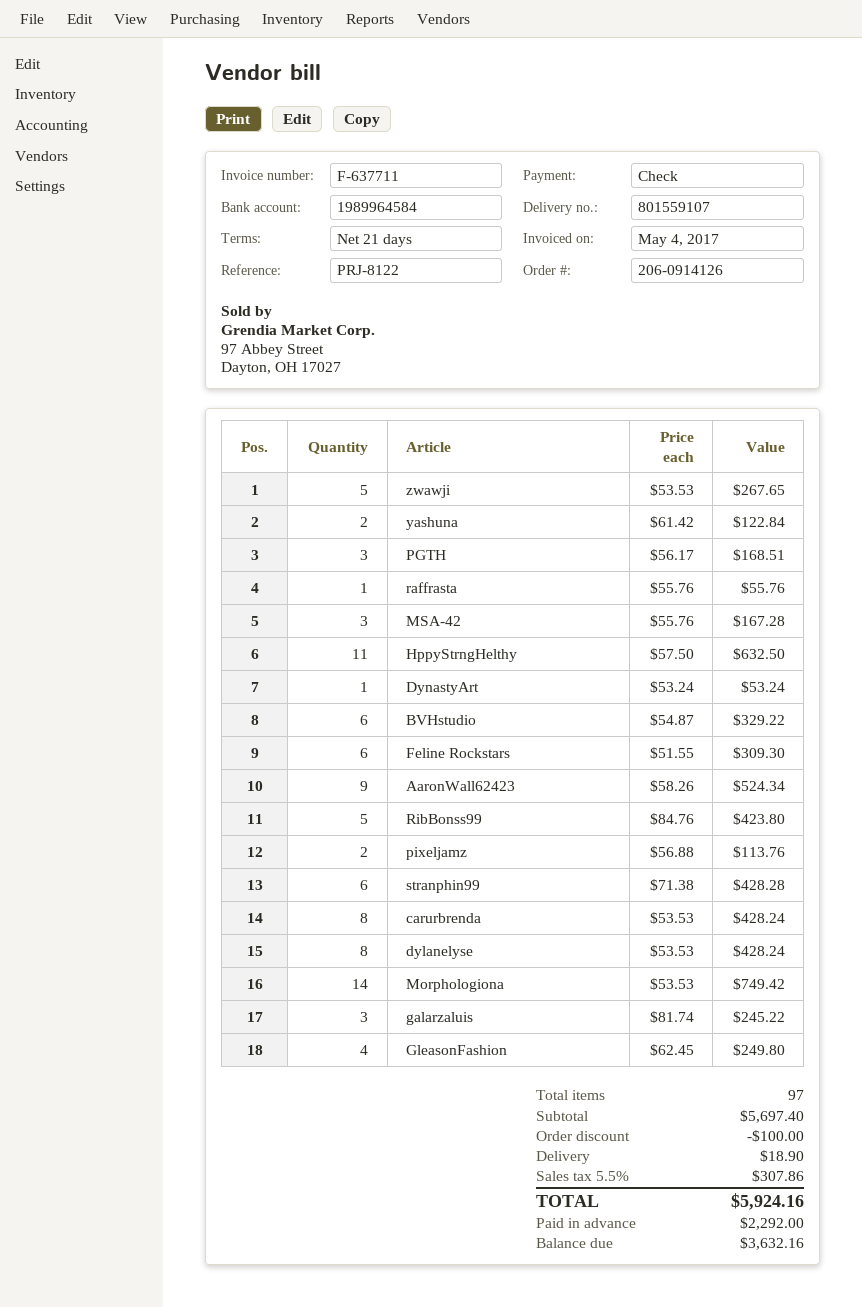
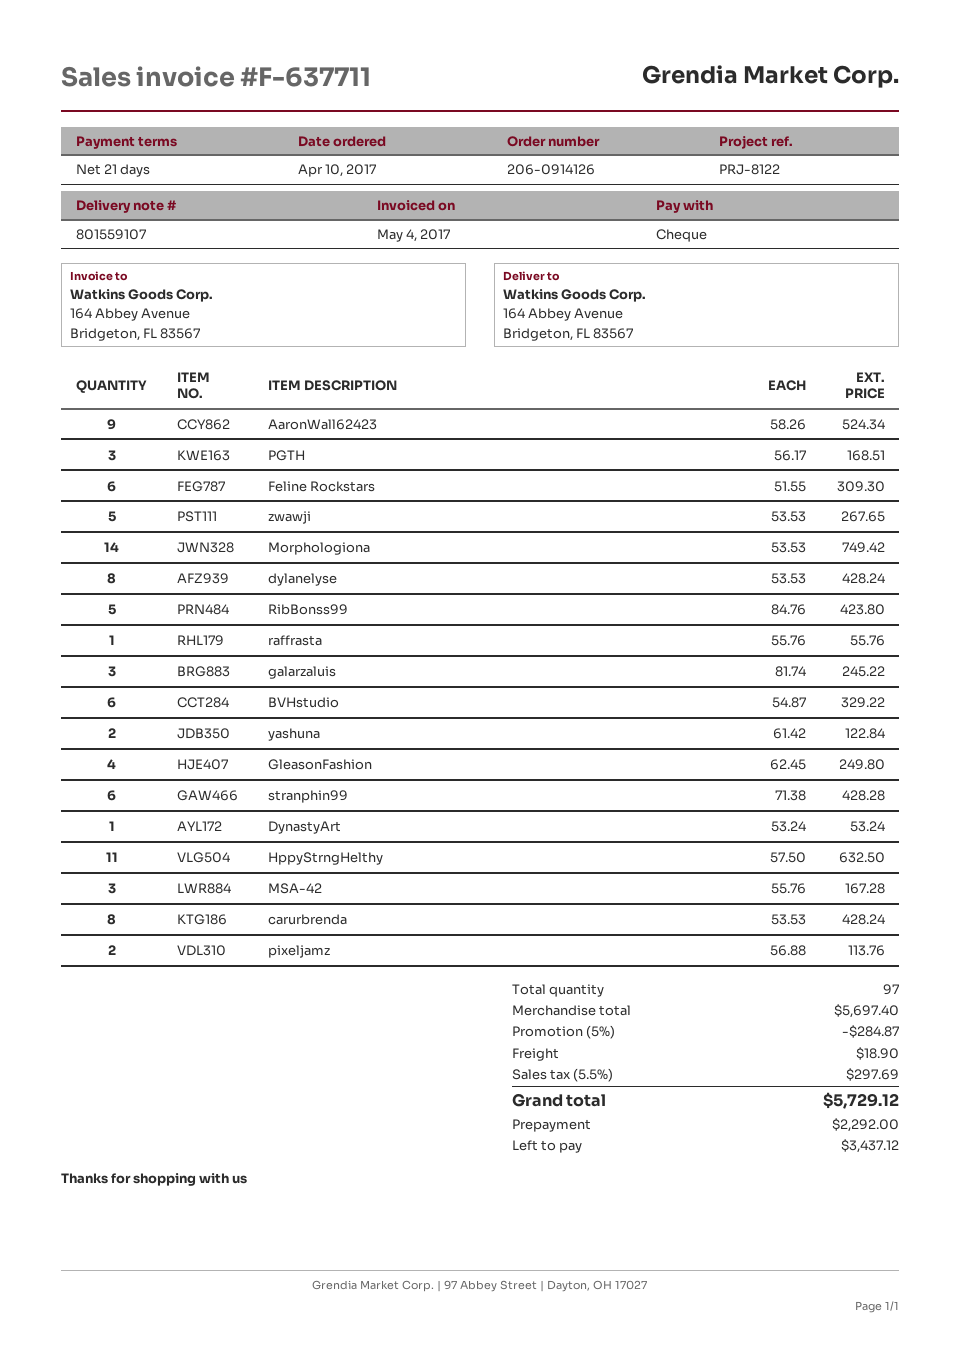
discount: 100.00 -> 284.87
tax: 5.5% = 307.86 -> 5.5% = 297.69
total: 5924.16 -> 5729.12
balance: 3632.16 -> 3437.12

